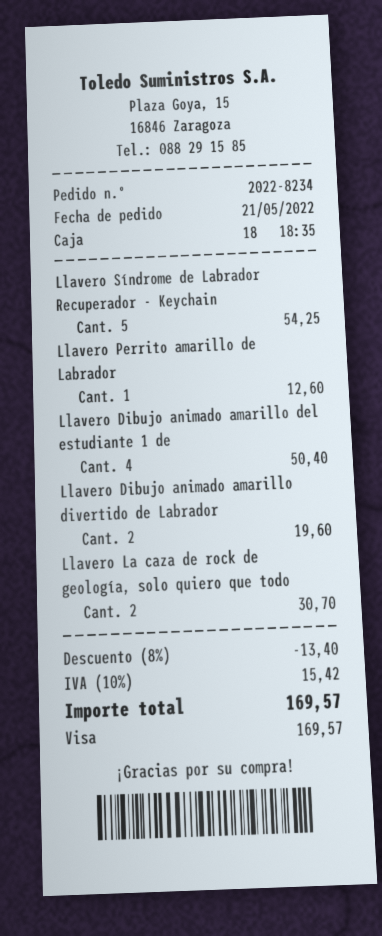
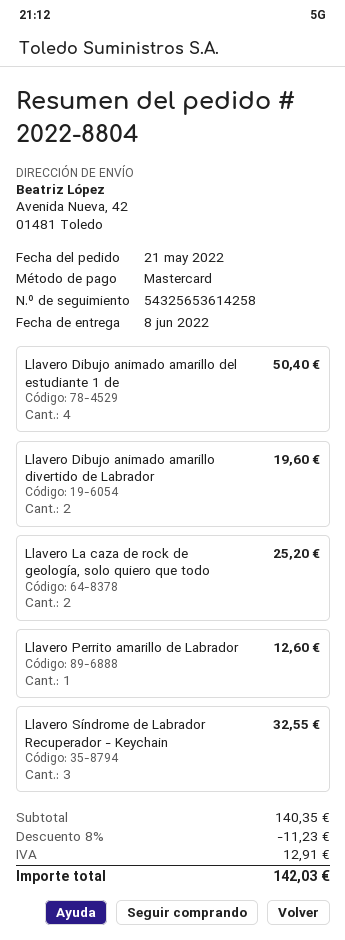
order number: 2022-8234 -> 2022-8804
payment method: Visa -> Mastercard
Llavero Síndrome de Labrador Recuperador - Keychain: 5 for 54.25 -> 3 for 32.55
Llavero La caza de rock de geología, solo quiero que todo: 2 for 30.70 -> 2 for 25.20
discount: 8% = 13.40 -> 8% = 11.23
tax: 15.42 -> 12.91
total: 169.57 -> 142.03

